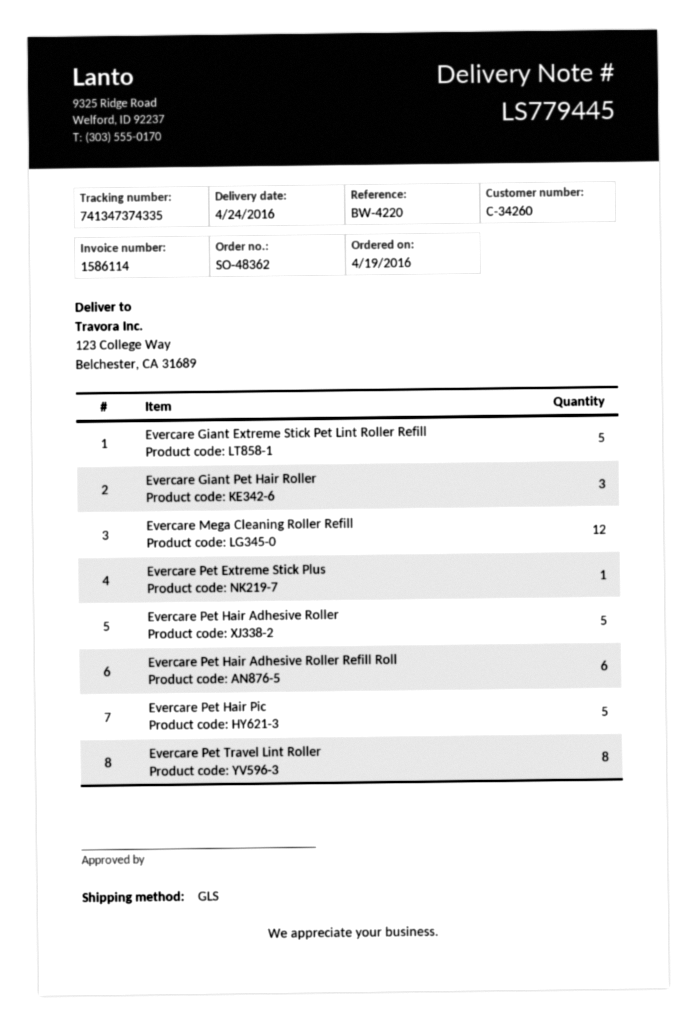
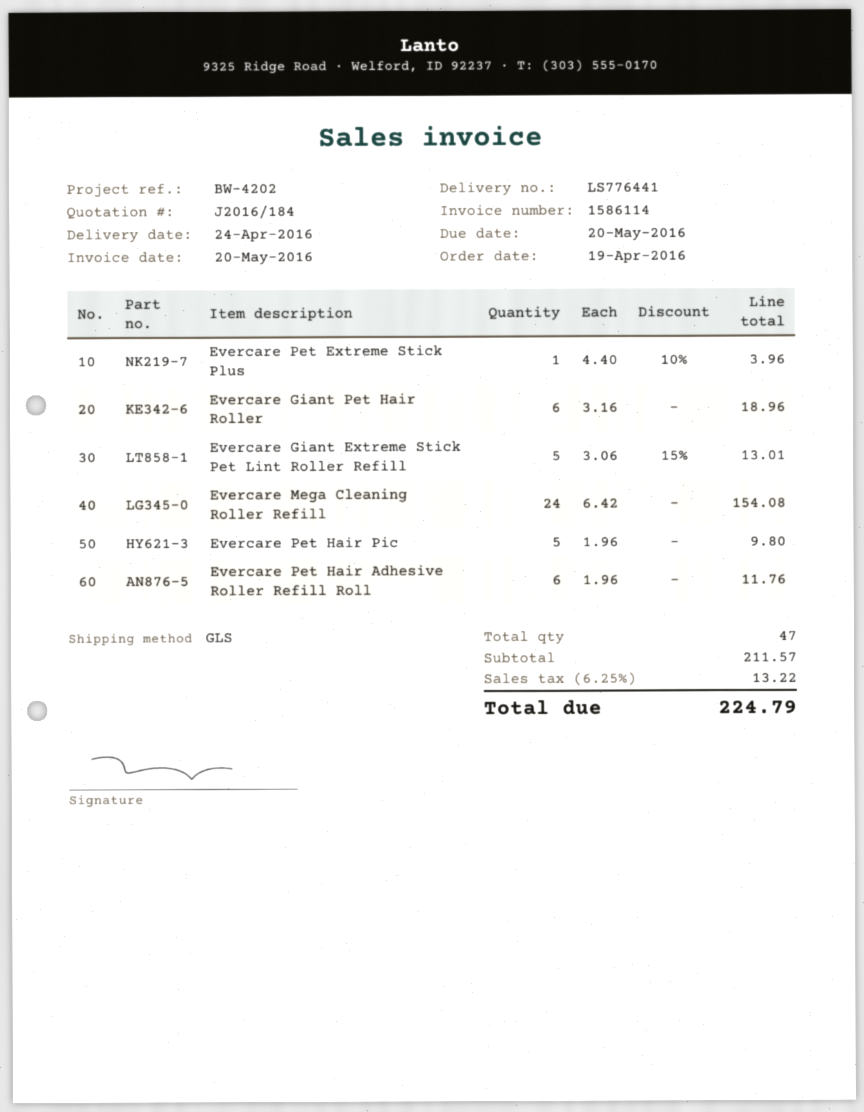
delivery note number: LS779445 -> LS776441
reference: BW-4220 -> BW-4202
Evercare Giant Pet Hair Roller: 3 -> 6
Evercare Mega Cleaning Roller Refill: 12 -> 24
Evercare Pet Hair Adhesive Roller: 5 -> none
Evercare Pet Travel Lint Roller: 8 -> none

